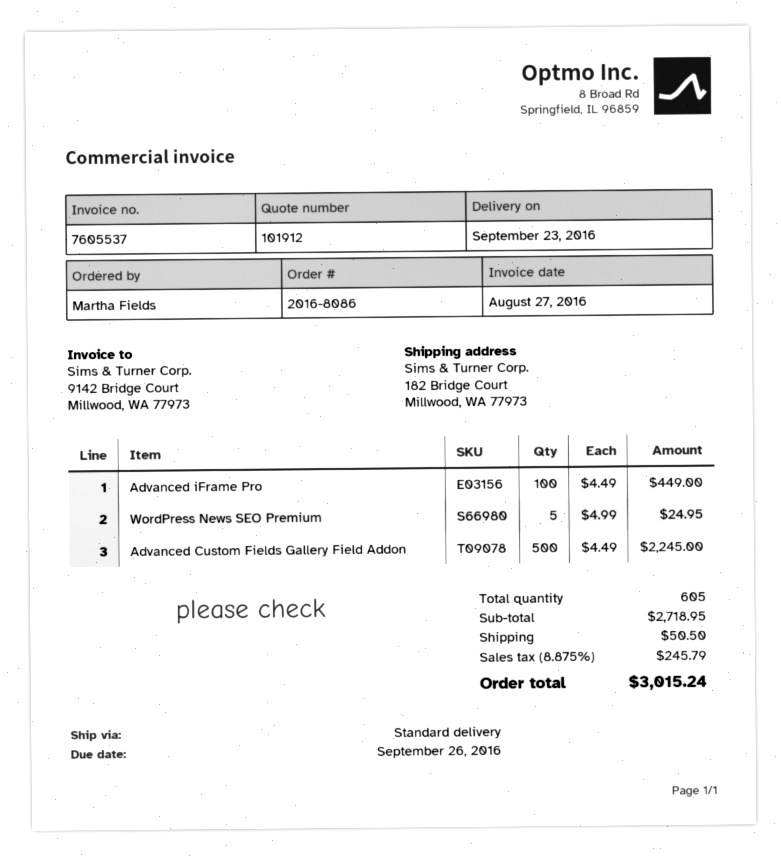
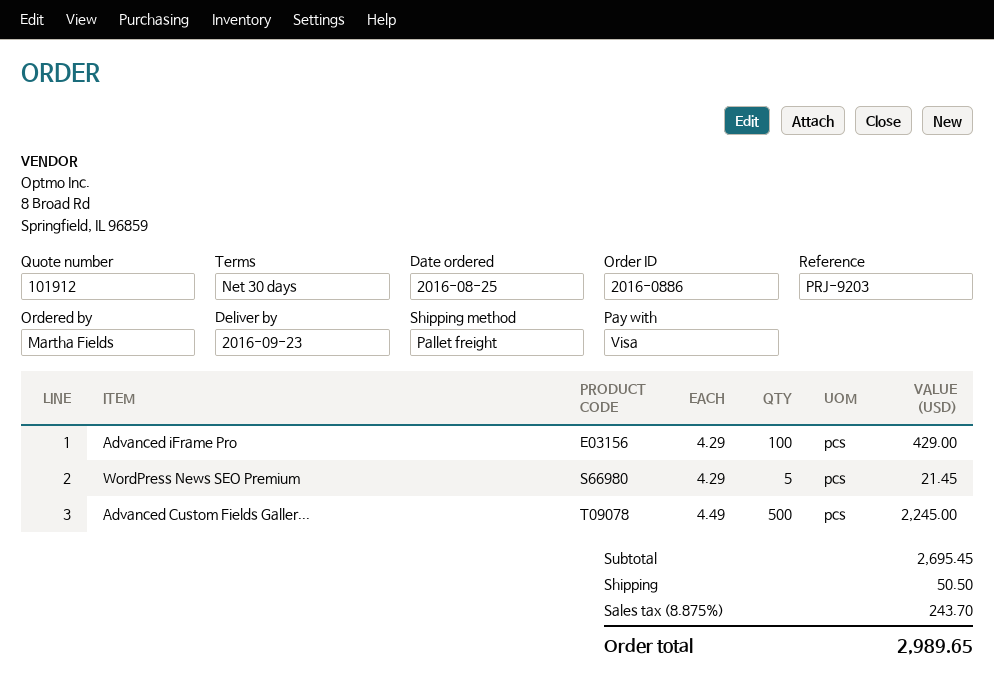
order number: 2016-8086 -> 2016-0886
shipping method: standard -> pallet freight
Advanced iFrame Pro: 100 x 4.49 = 449.00 -> 100 x 4.29 = 429.00
WordPress News SEO Premium: 5 x 4.99 = 24.95 -> 5 x 4.29 = 21.45
subtotal: 2718.95 -> 2695.45
tax: 8.875% = 245.79 -> 8.875% = 243.70
total: 3015.24 -> 2989.65

